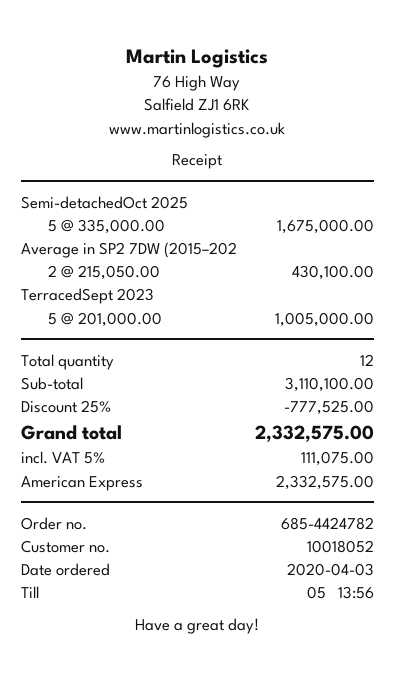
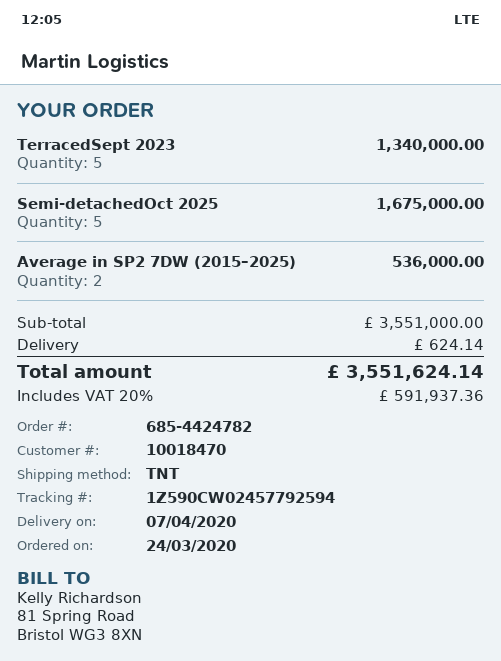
order date: 2020-04-03 -> 2020-03-24
customer number: 10018052 -> 10018470
Average in SP2 7DW (2015–202: 2 for 430100.00 -> 2 for 536000.00
TerracedSept 2023: 5 for 1005000.00 -> 5 for 1340000.00
subtotal: 3110100.00 -> 3551000.00
discount: 25% = 777525.00 -> none
shipping: none -> 624.14
tax: 5% = 111075.00 -> 20% = 591937.36
total: 2332575.00 -> 3551624.14

